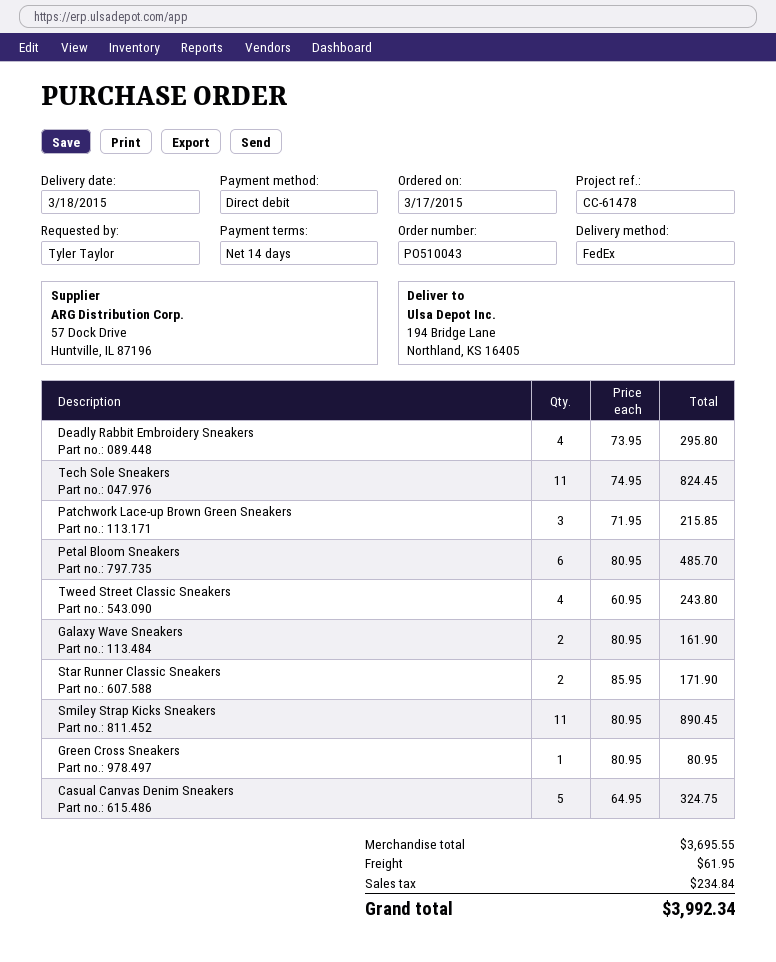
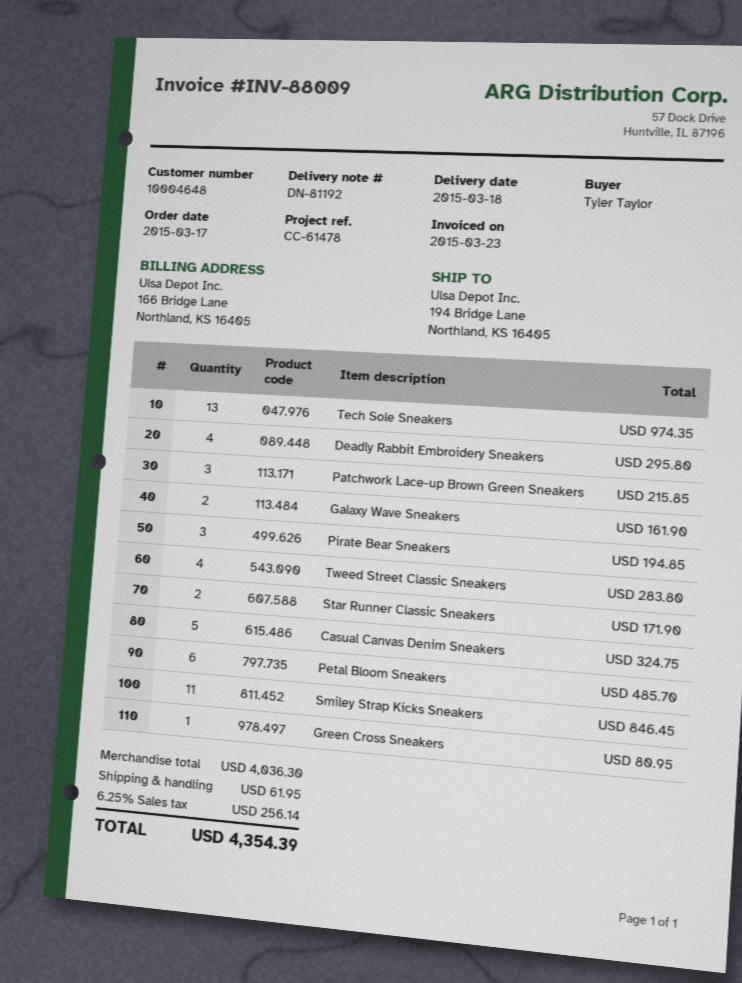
Tech Sole Sneakers: 11 for 824.45 -> 13 for 974.35
Tweed Street Classic Sneakers: 4 for 243.80 -> 4 for 283.80
Smiley Strap Kicks Sneakers: 11 for 890.45 -> 11 for 846.45
Pirate Bear Sneakers: none -> 3 for 194.85
subtotal: 3695.55 -> 4036.30
tax: 234.84 -> 256.14
total: 3992.34 -> 4354.39

